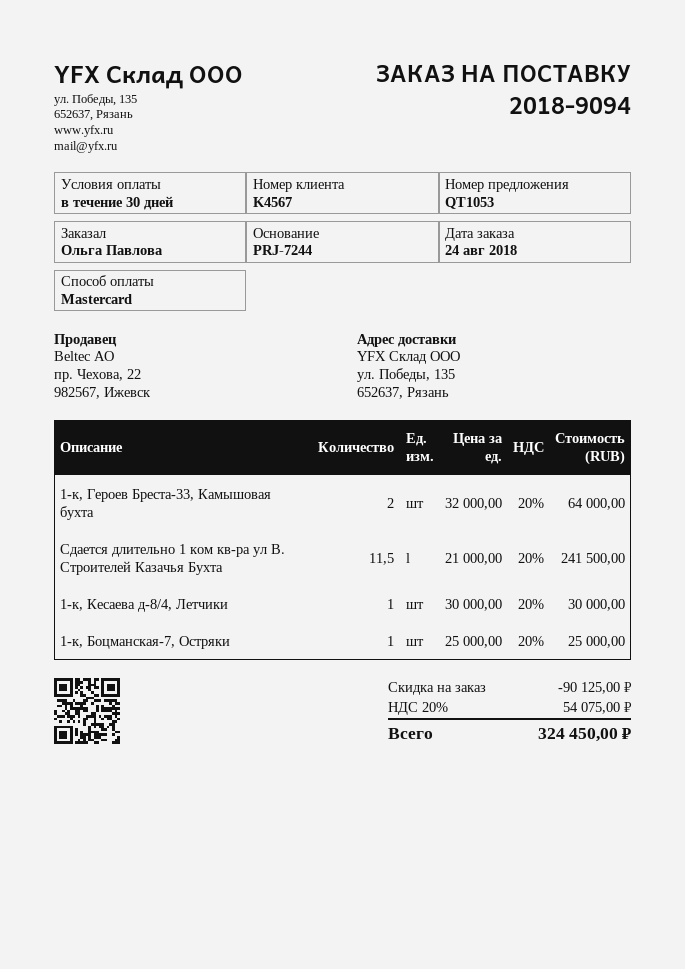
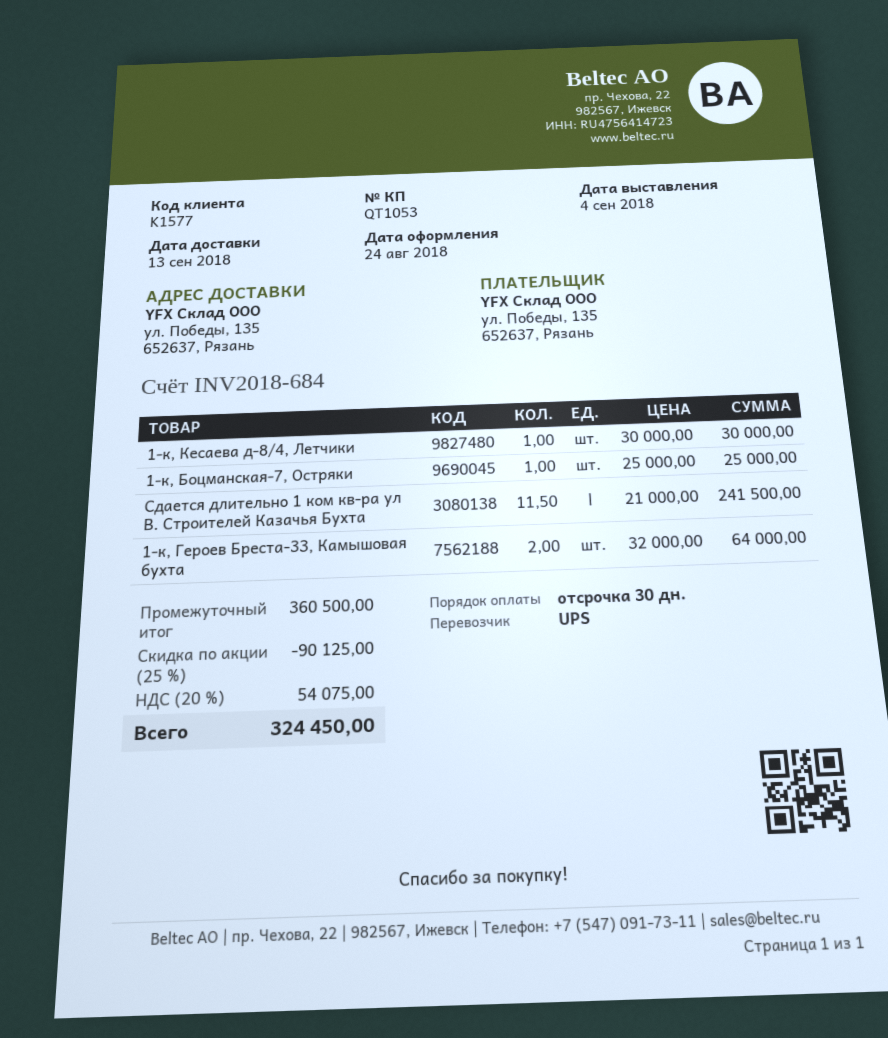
customer number: K4567 -> K1577

